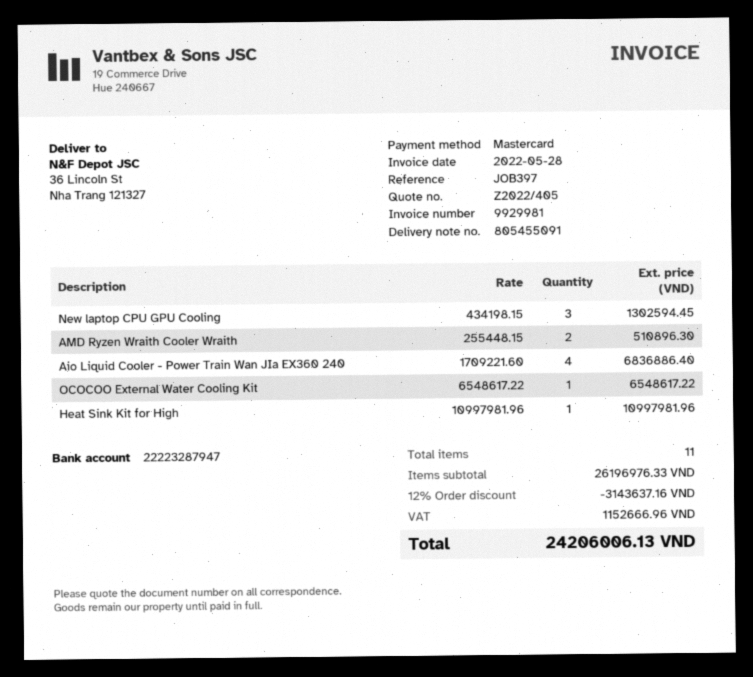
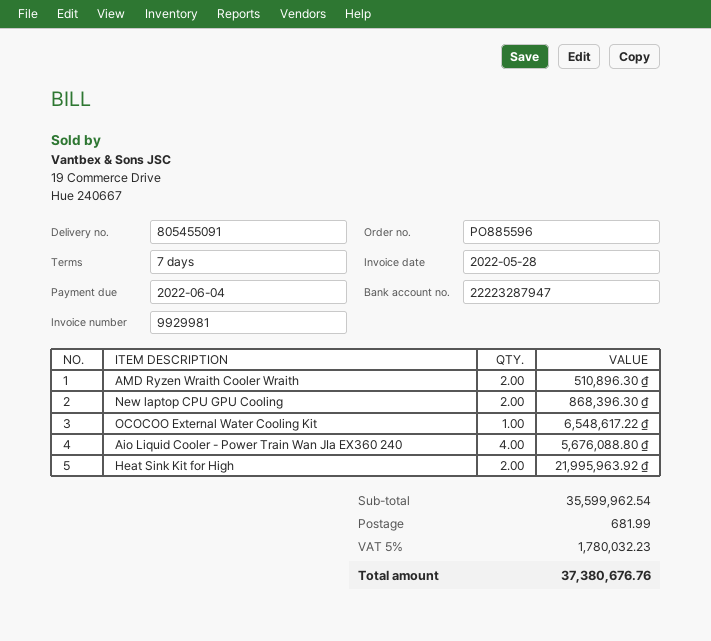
New laptop CPU GPU Cooling: 3 for 1302594.45 -> 2 for 868396.30
Aio Liquid Cooler - Power Train Wan JIa EX360 240: 4 for 6836886.40 -> 4 for 5676088.80
Heat Sink Kit for High: 1 for 10997981.96 -> 2 for 21995963.92
subtotal: 26196976.33 -> 35599962.54
discount: 12% = 3143637.16 -> none
shipping: none -> 681.99
tax: 1152666.96 -> 1780032.23
total: 24206006.13 -> 37380676.76

